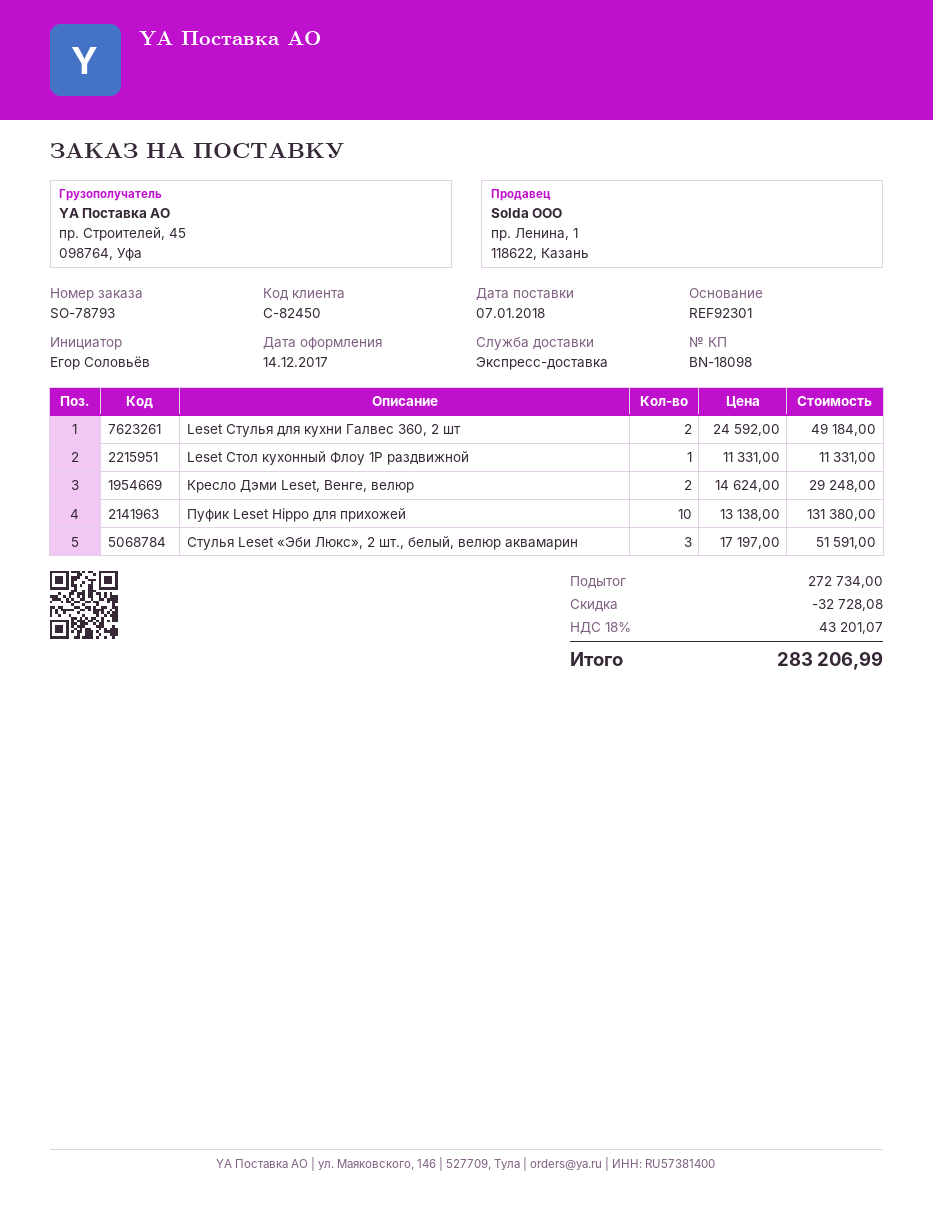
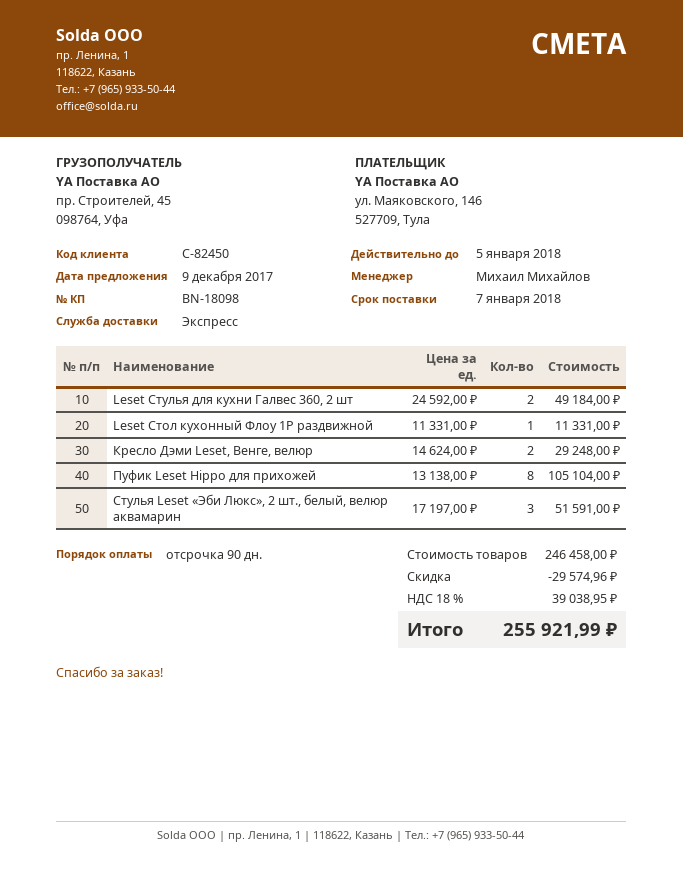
Пуфик Leset Hippo для прихожей: 10 x 13138.00 = 131380.00 -> 8 x 13138.00 = 105104.00
subtotal: 272734.00 -> 246458.00
discount: 32728.08 -> 29574.96
tax: 18% = 43201.07 -> 18% = 39038.95
total: 283206.99 -> 255921.99

